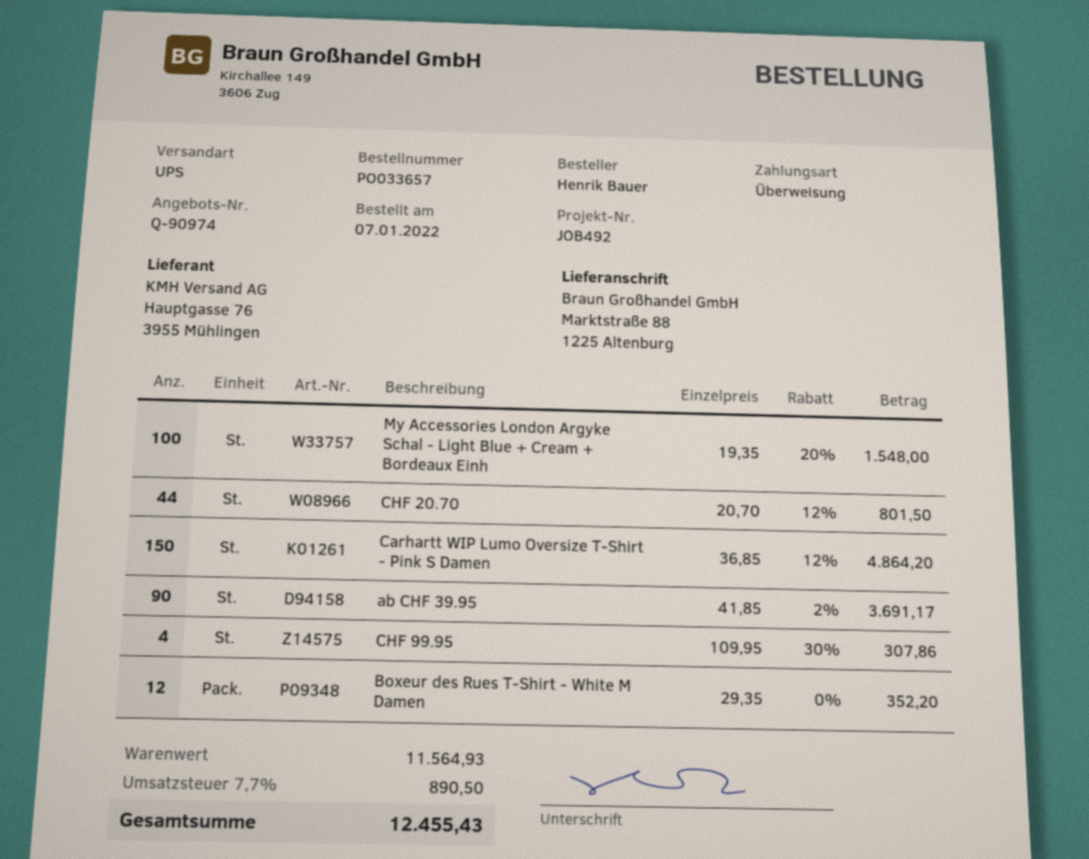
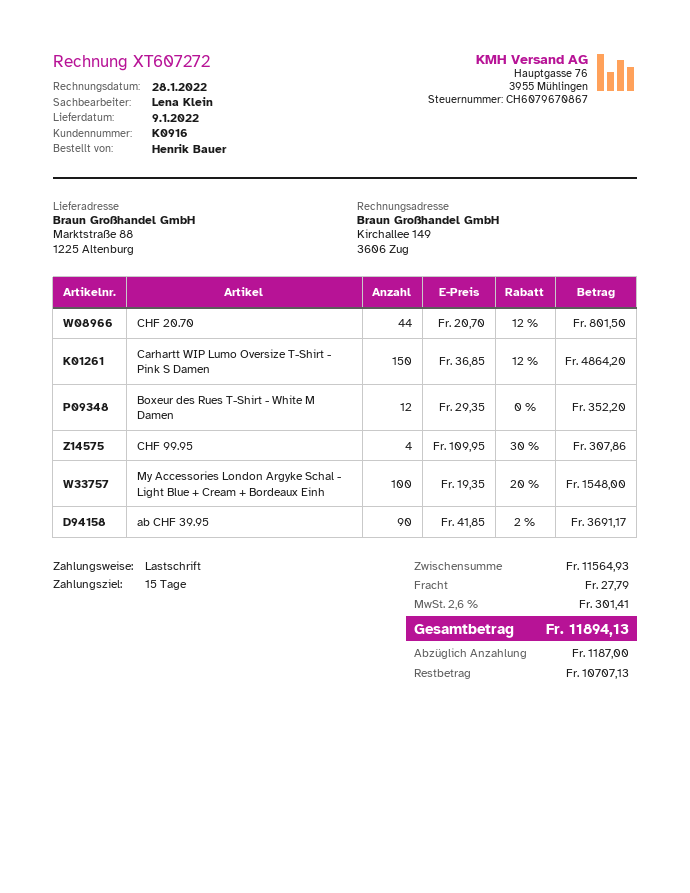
payment method: bank transfer -> direct debit
shipping: none -> 27.79
tax: 7.7% = 890.50 -> 2.6% = 301.41
total: 12455.43 -> 11894.13

